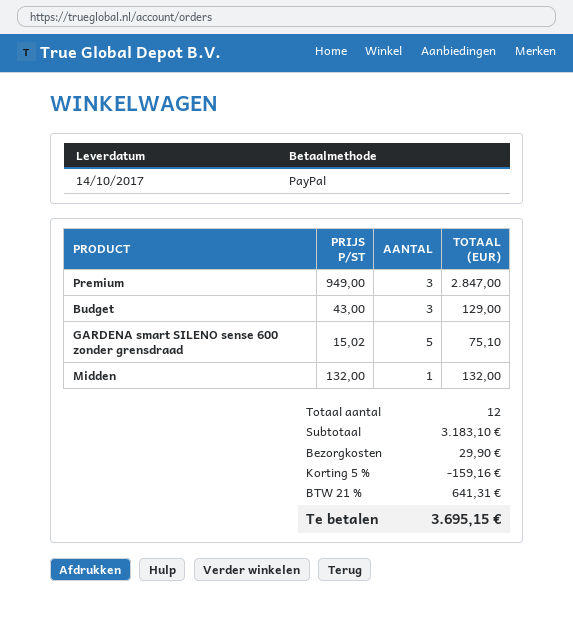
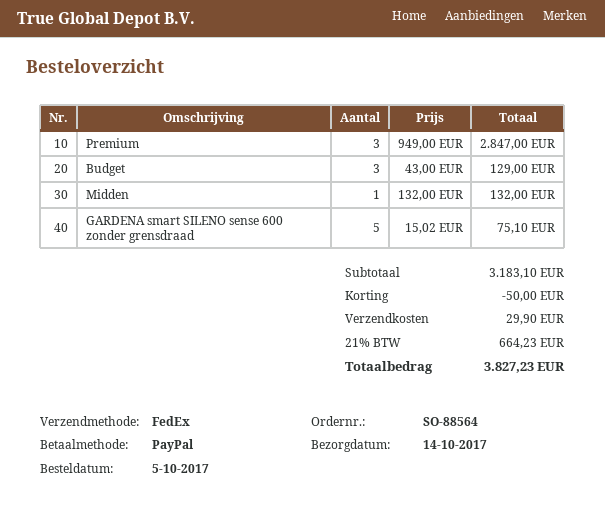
discount: 159.16 -> 50.00
tax: 21% = 641.31 -> 21% = 664.23
total: 3695.15 -> 3827.23

